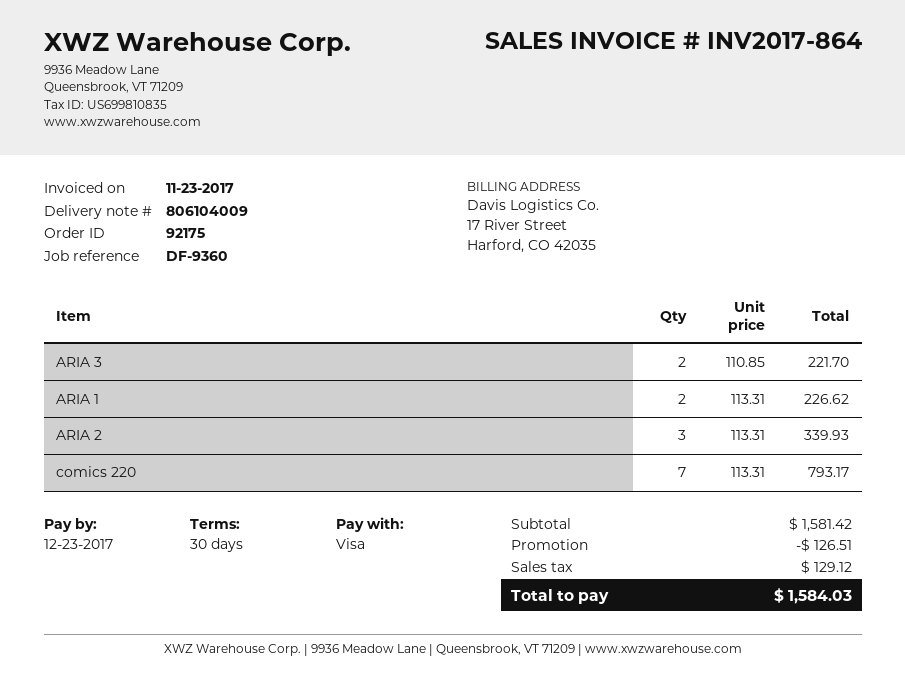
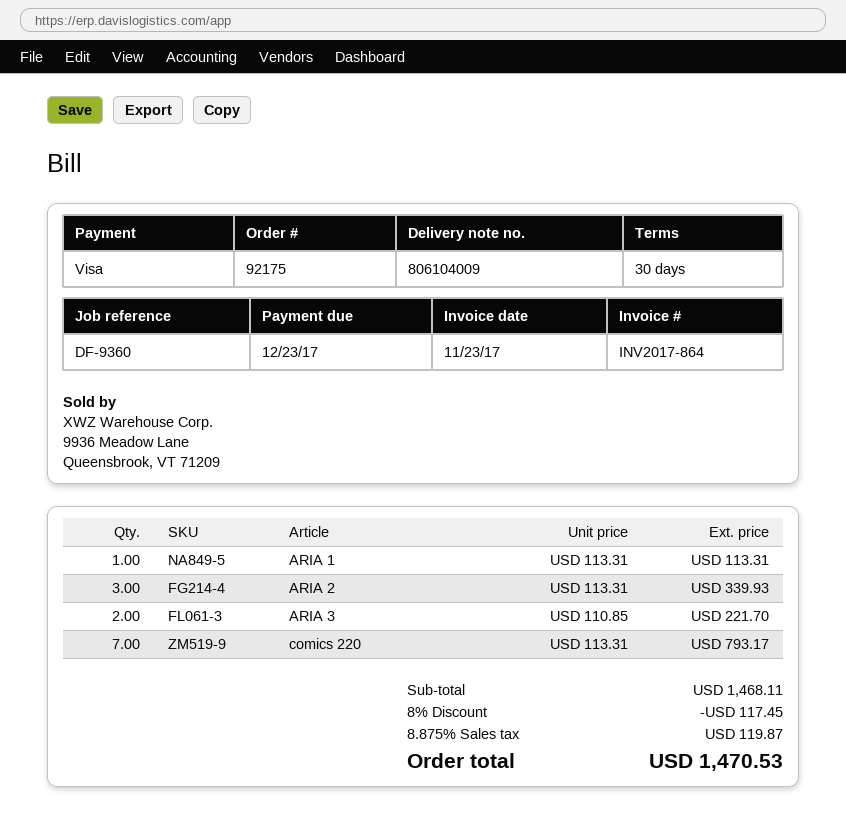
ARIA 1: 2 x 113.31 = 226.62 -> 1 x 113.31 = 113.31
subtotal: 1581.42 -> 1468.11
discount: 126.51 -> 117.45
tax: 129.12 -> 119.87
total: 1584.03 -> 1470.53

